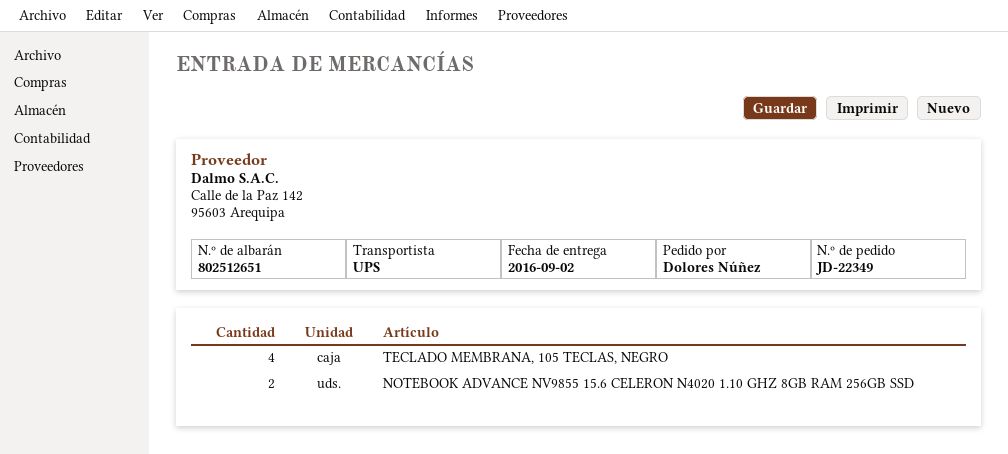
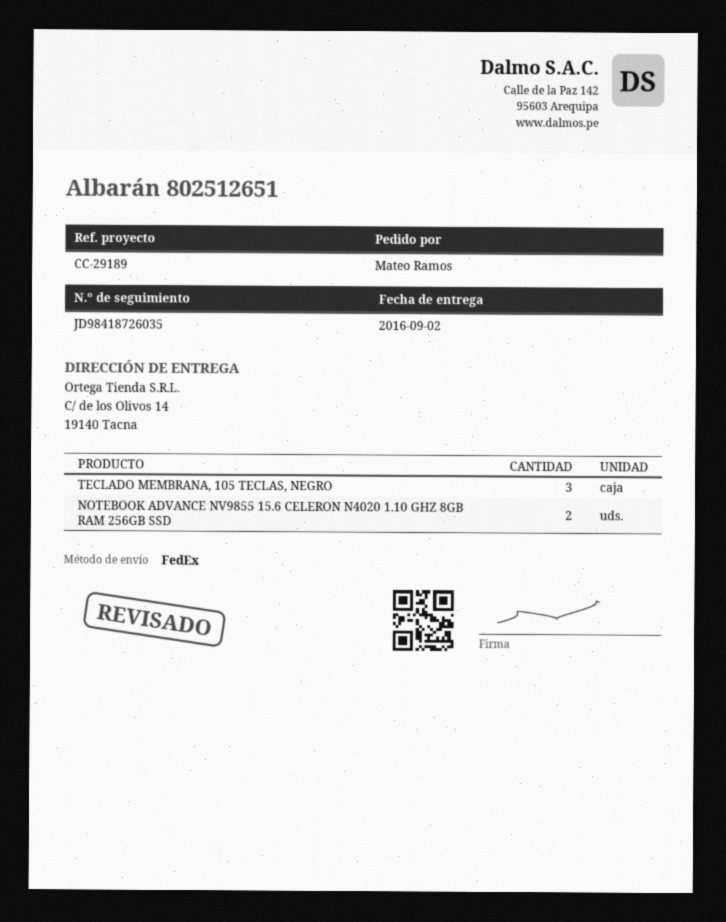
ordered by: Dolores Núñez -> Mateo Ramos
shipping method: UPS -> FedEx
TECLADO MEMBRANA, 105 TECLAS, NEGRO: 4 -> 3

